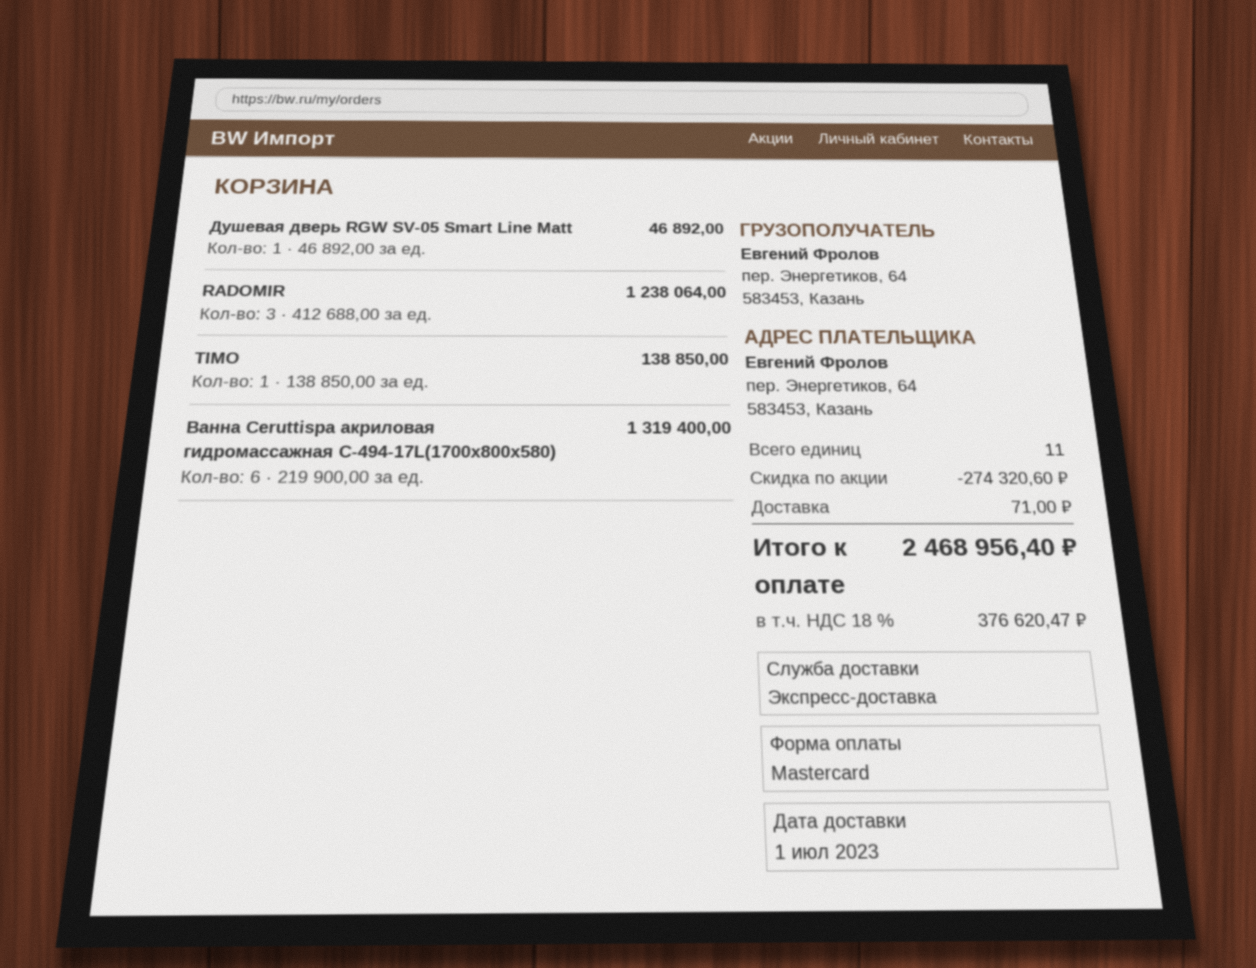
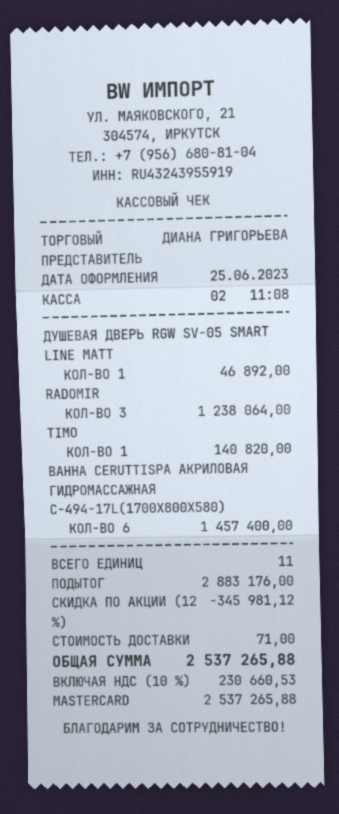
TIMO: 1 for 138850.00 -> 1 for 140820.00
Ванна Ceruttispa акриловая гидромассажная C-494-17L(1700x800x580): 6 for 1319400.00 -> 6 for 1457400.00
discount: 274320.60 -> 345981.12
tax: 18% = 376620.47 -> 10% = 230660.53
total: 2468956.40 -> 2537265.88

